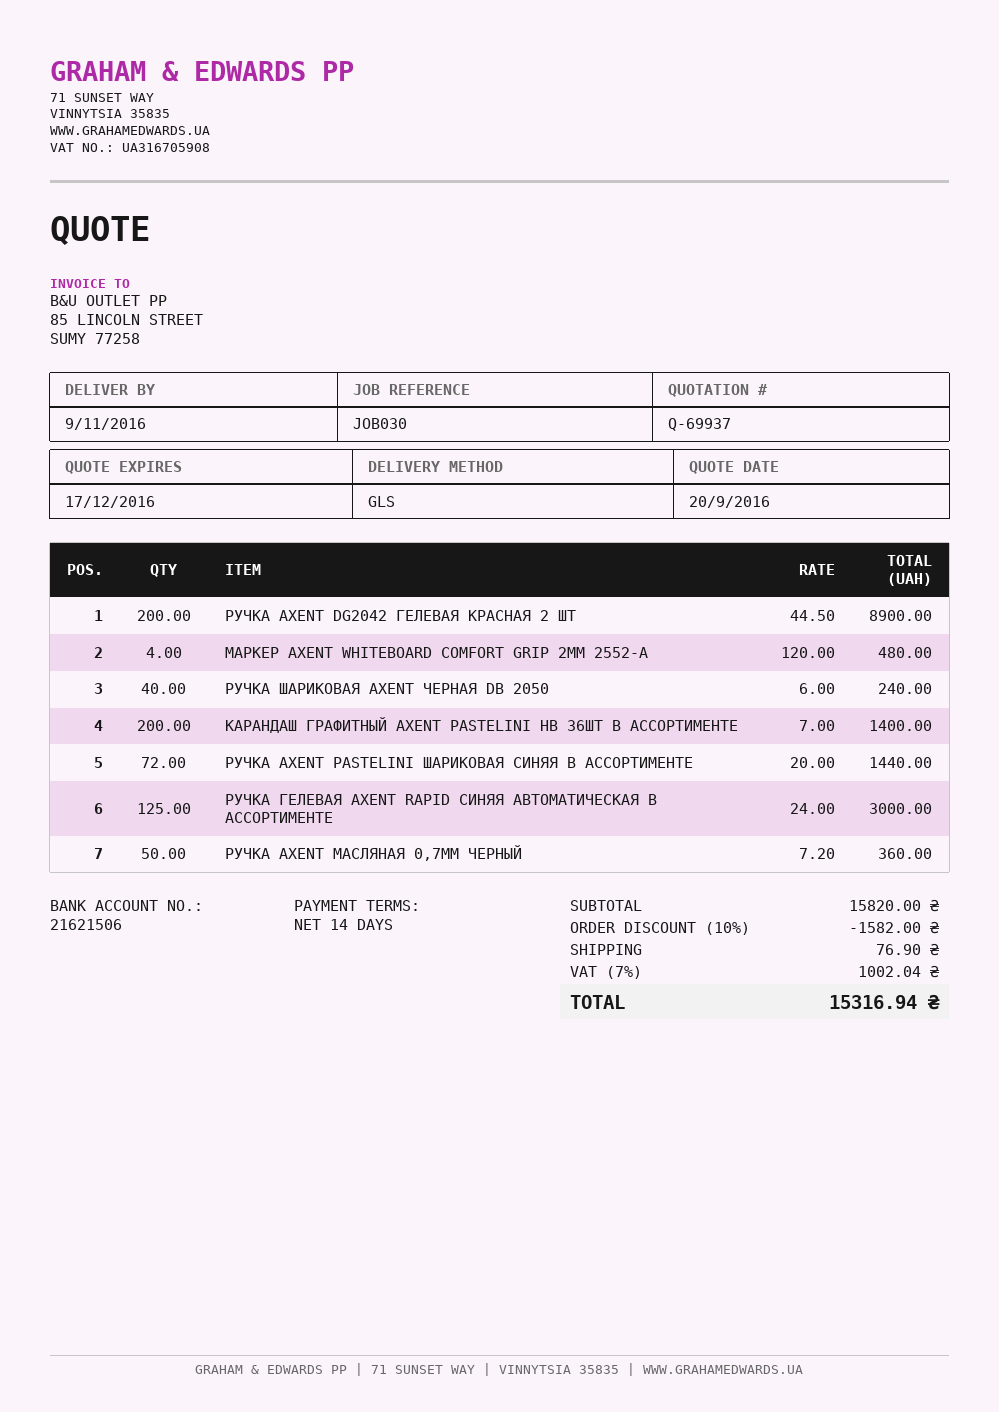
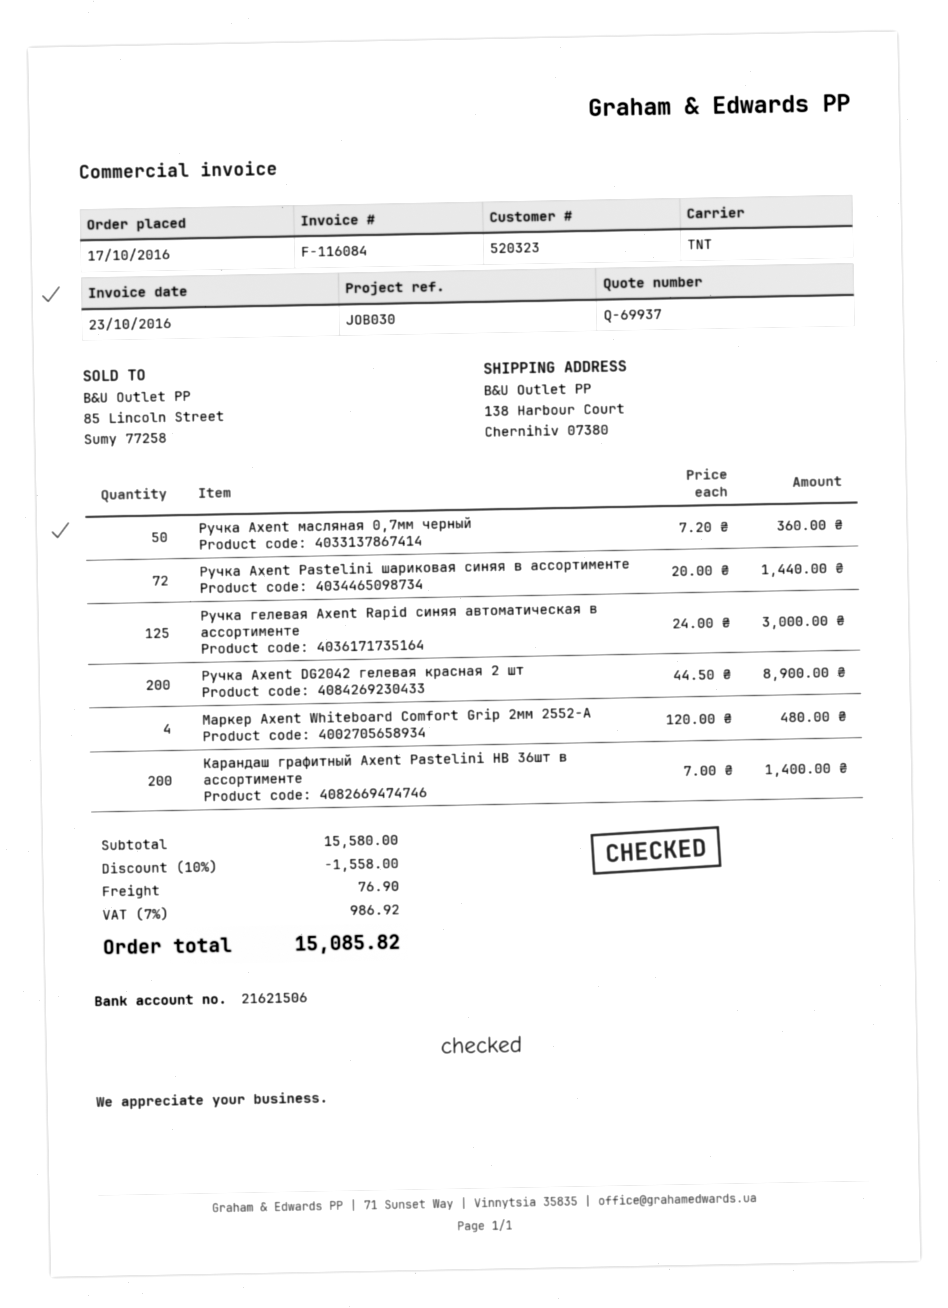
shipping method: GLS -> TNT
РУЧКА ШАРИКОВАЯ AXENT ЧЕРНАЯ DB 2050: 40 x 6.00 = 240.00 -> none
subtotal: 15820.00 -> 15580.00
discount: 10% = 1582.00 -> 10% = 1558.00
tax: 7% = 1002.04 -> 7% = 986.92
total: 15316.94 -> 15085.82

